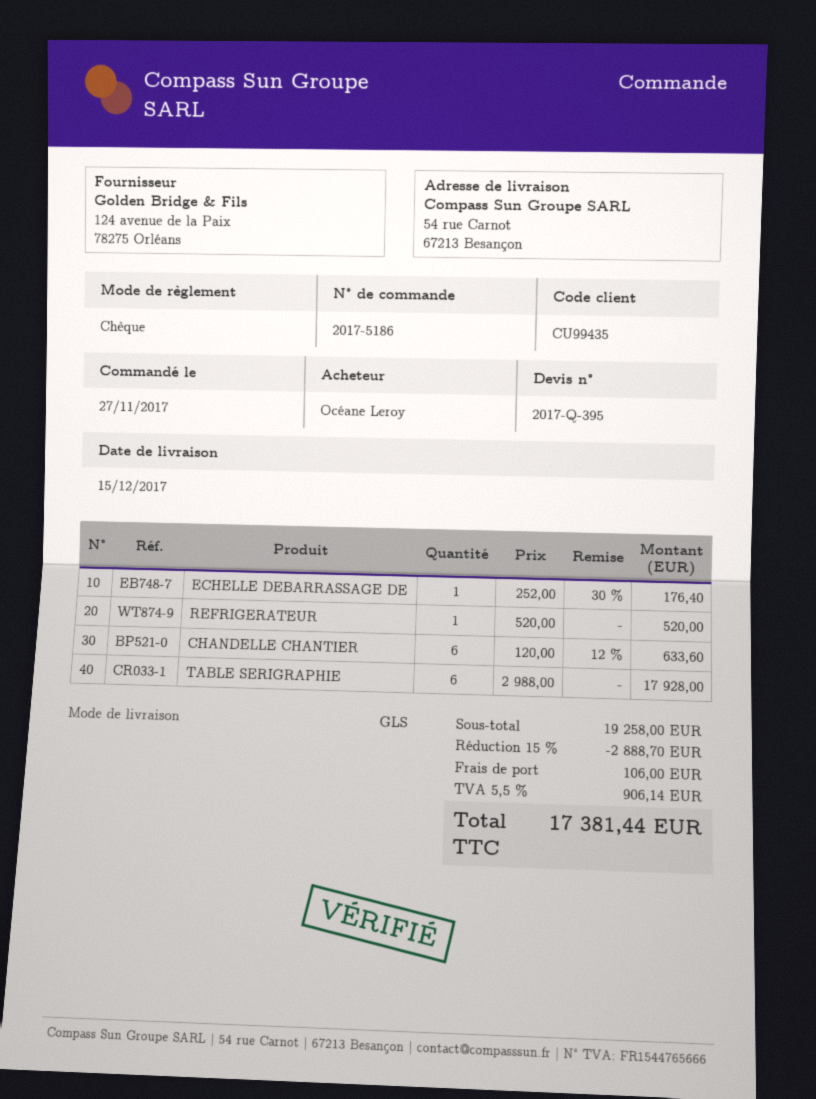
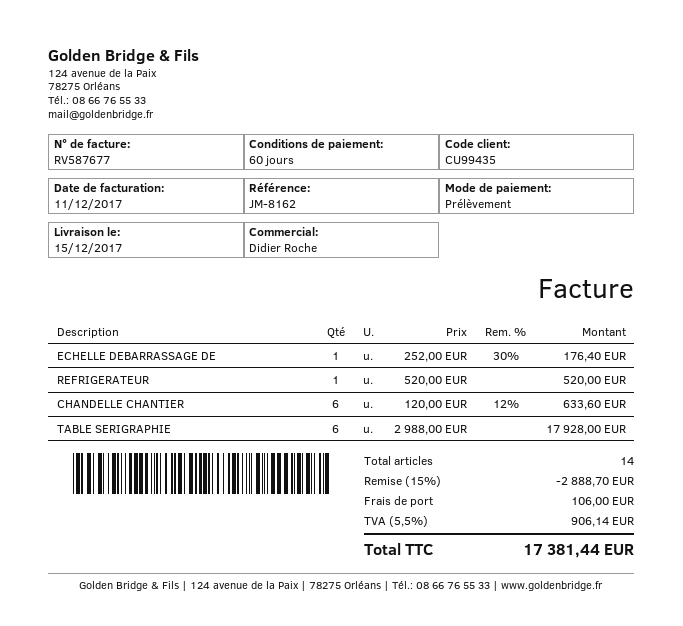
payment method: cheque -> direct debit

